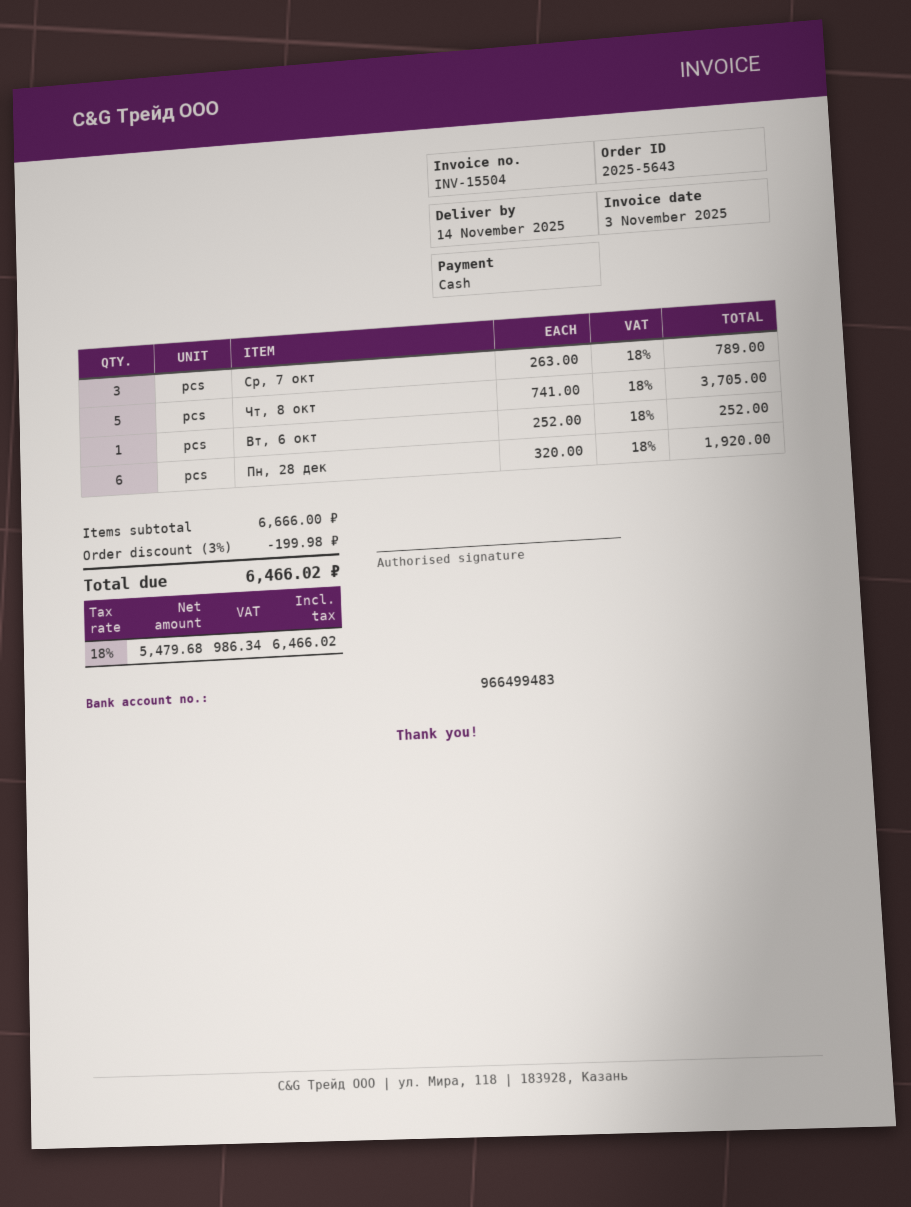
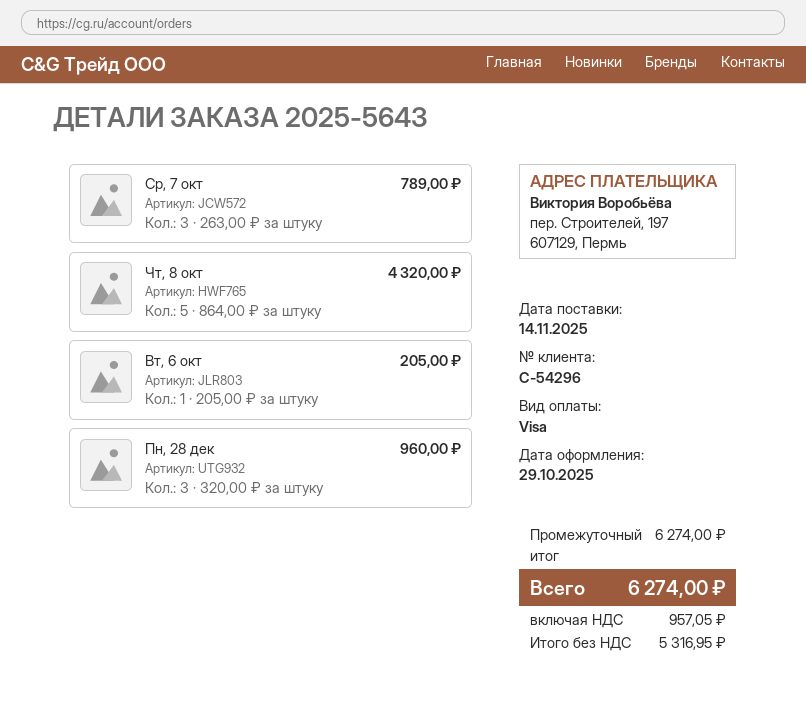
payment method: cash -> Visa
Чт, 8 окт: 5 x 741.00 = 3705.00 -> 5 x 864.00 = 4320.00
Вт, 6 окт: 1 x 252.00 = 252.00 -> 1 x 205.00 = 205.00
Пн, 28 дек: 6 x 320.00 = 1920.00 -> 3 x 320.00 = 960.00
subtotal: 6666.00 -> 6274.00
discount: 3% = 199.98 -> none
net: 5479.68 -> 5316.95
tax: 986.34 -> 957.05
total: 6466.02 -> 6274.00

